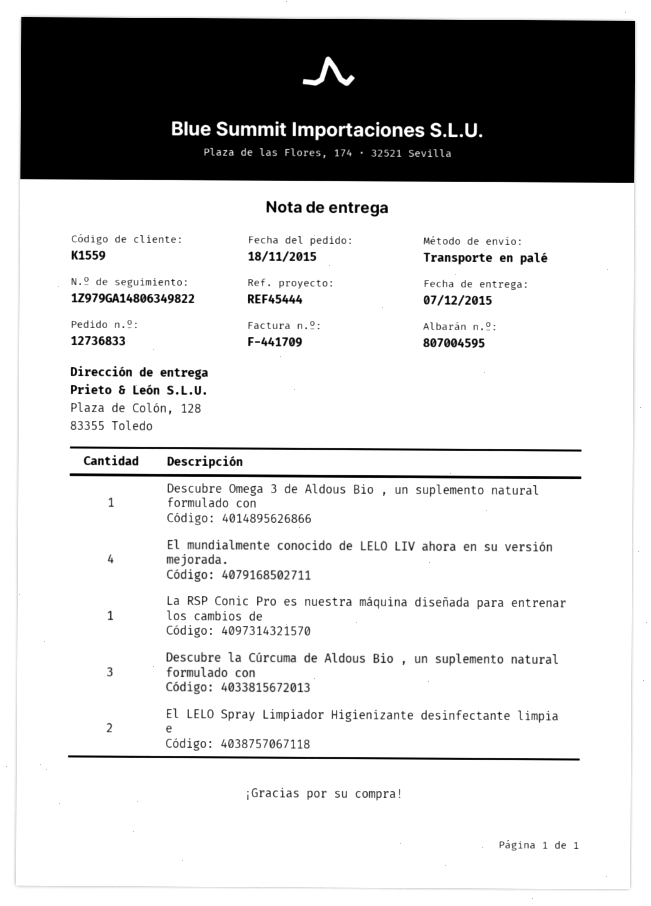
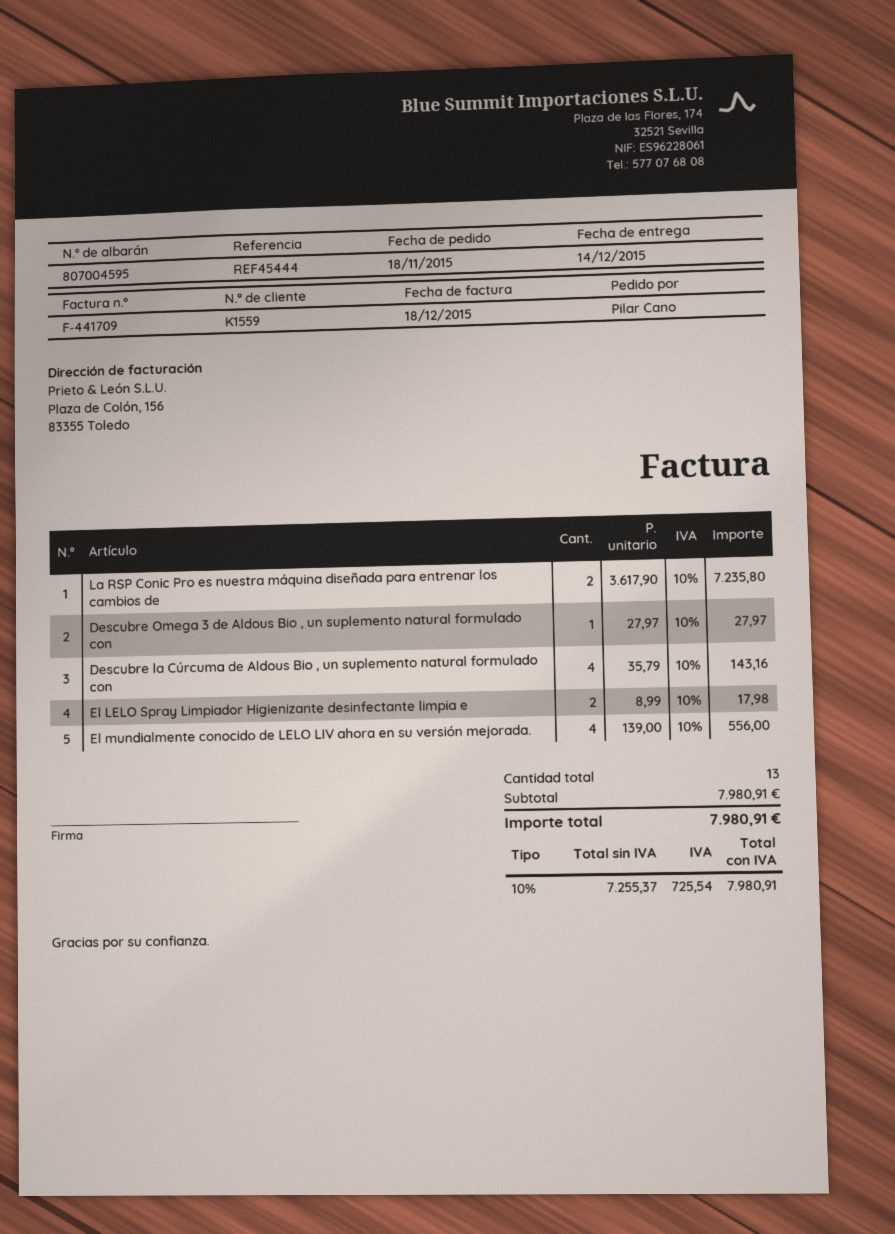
delivery date: 2015-12-07 -> 2015-12-14
La RSP Conic Pro es nuestra máquina diseñada para entrenar los cambios de: 1 -> 2
Descubre la Cúrcuma de Aldous Bio , un suplemento natural formulado con: 3 -> 4

